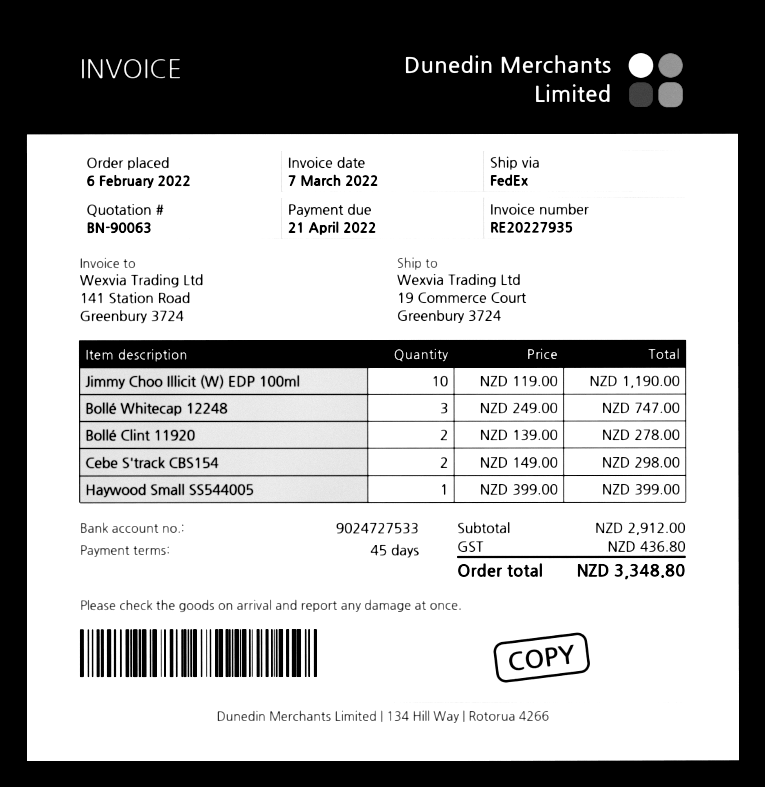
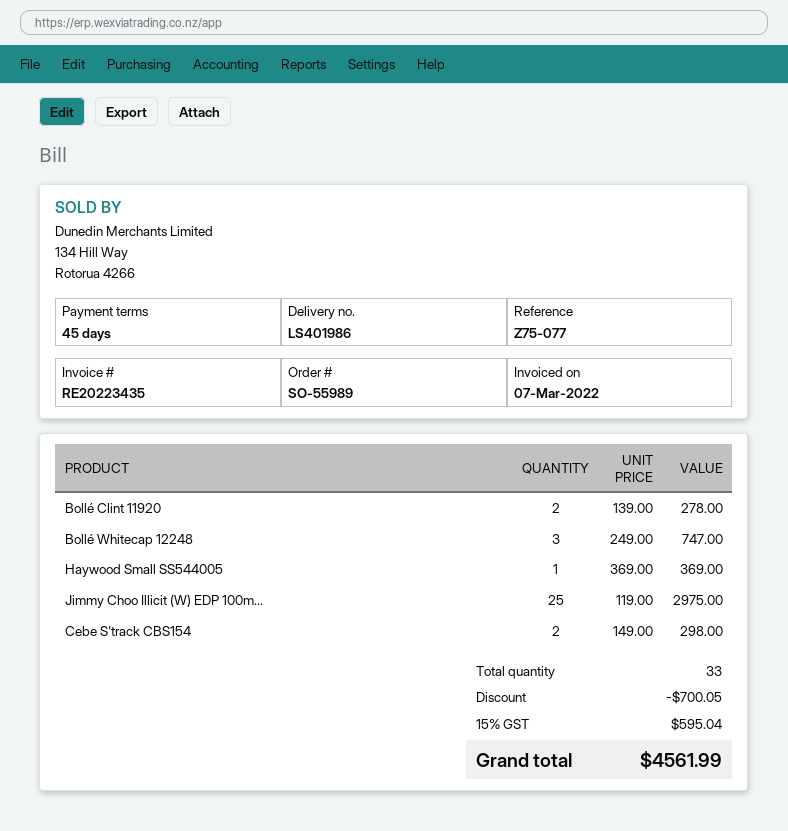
invoice number: RE20227935 -> RE20223435
Jimmy Choo Illicit (W) EDP 100ml: 10 x 119.00 = 1190.00 -> 25 x 119.00 = 2975.00
Haywood Small SS544005: 1 x 399.00 = 399.00 -> 1 x 369.00 = 369.00
discount: none -> 700.05
tax: 436.80 -> 595.04
total: 3348.80 -> 4561.99

